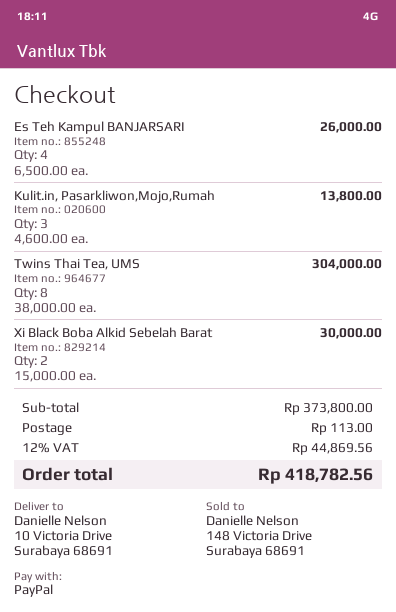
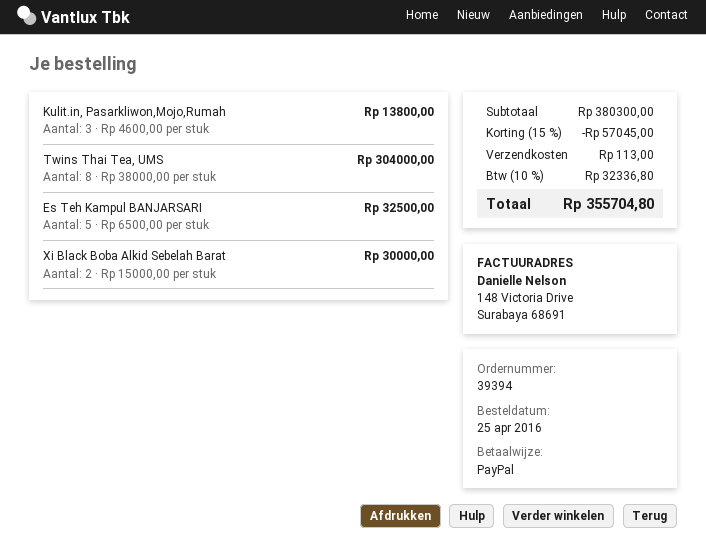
Es Teh Kampul BANJARSARI: 4 x 6500.00 = 26000.00 -> 5 x 6500.00 = 32500.00
subtotal: 373800.00 -> 380300.00
discount: none -> 15% = 57045.00
tax: 12% = 44869.56 -> 10% = 32336.80
total: 418782.56 -> 355704.80

